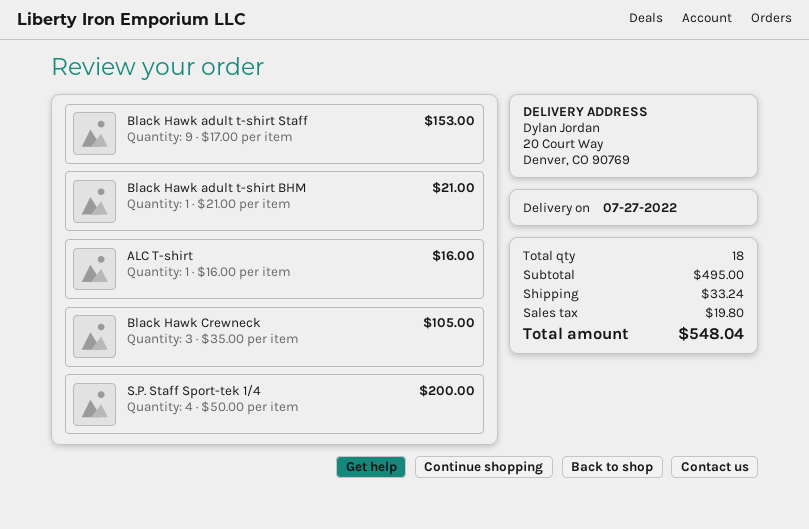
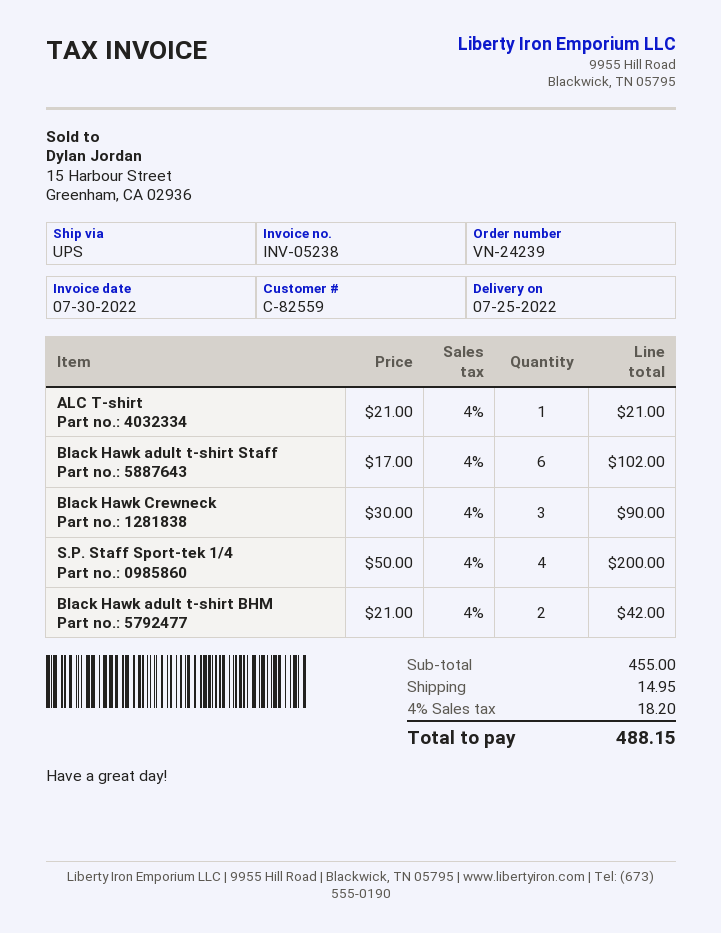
delivery date: 2022-07-27 -> 2022-07-25
Black Hawk adult t-shirt Staff: 9 x 17.00 = 153.00 -> 6 x 17.00 = 102.00
Black Hawk adult t-shirt BHM: 1 x 21.00 = 21.00 -> 2 x 21.00 = 42.00
ALC T-shirt: 1 x 16.00 = 16.00 -> 1 x 21.00 = 21.00
Black Hawk Crewneck: 3 x 35.00 = 105.00 -> 3 x 30.00 = 90.00
subtotal: 495.00 -> 455.00
shipping: 33.24 -> 14.95
tax: 19.80 -> 18.20
total: 548.04 -> 488.15

